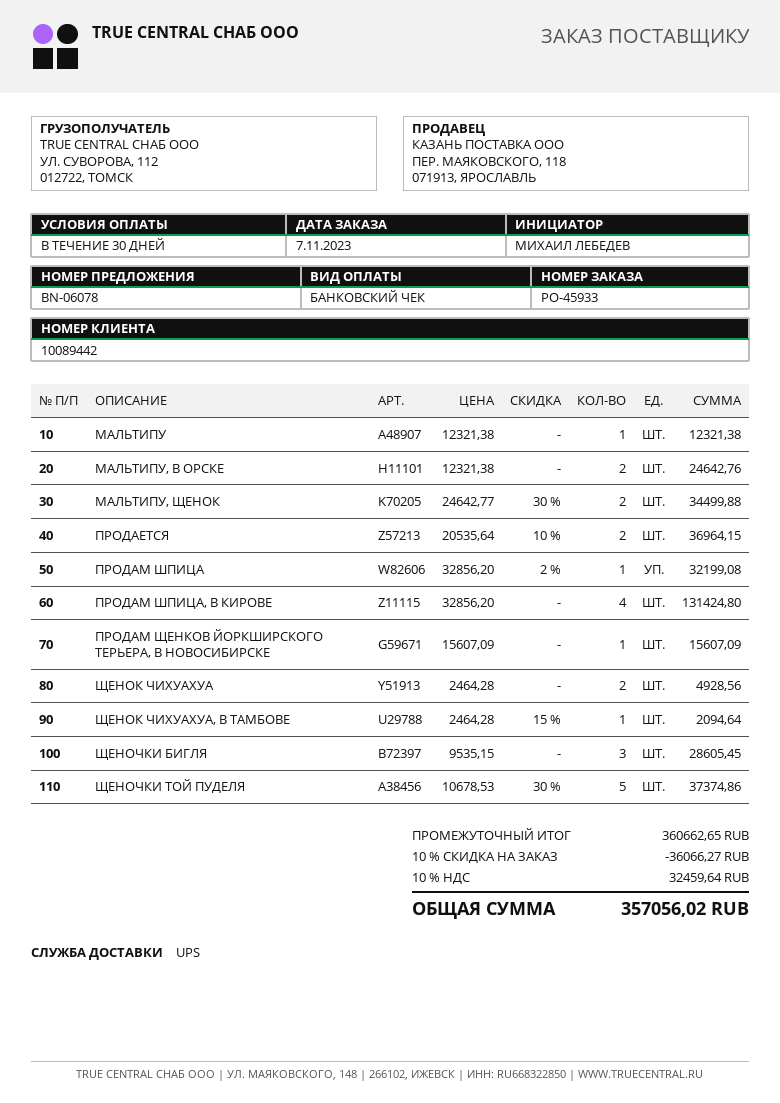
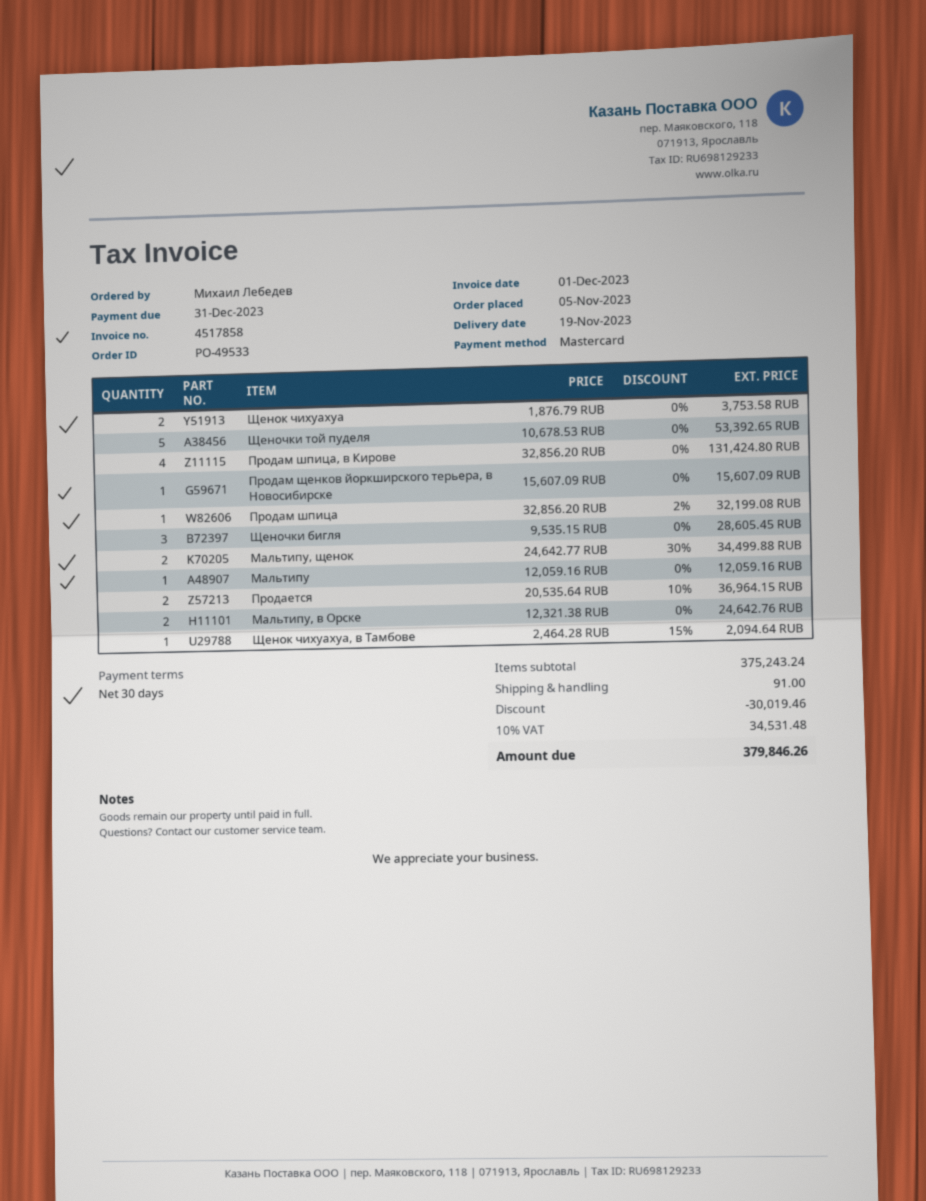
order number: PO-45933 -> PO-49533
order date: 2023-11-07 -> 2023-11-05
payment method: cheque -> Mastercard
МАЛЬТИПУ: 1 x 12321.38 = 12321.38 -> 1 x 12059.16 = 12059.16
ЩЕНОК ЧИХУАХУА: 2 x 2464.28 = 4928.56 -> 2 x 1876.79 = 3753.58
ЩЕНОЧКИ ТОЙ ПУДЕЛЯ: 5 x 10678.53 - 30% = 37374.86 -> 5 x 10678.53 = 53392.65
subtotal: 360662.65 -> 375243.24
discount: 36066.27 -> 30019.46
shipping: none -> 91.00
tax: 10% = 32459.64 -> 10% = 34531.48
total: 357056.02 -> 379846.26

